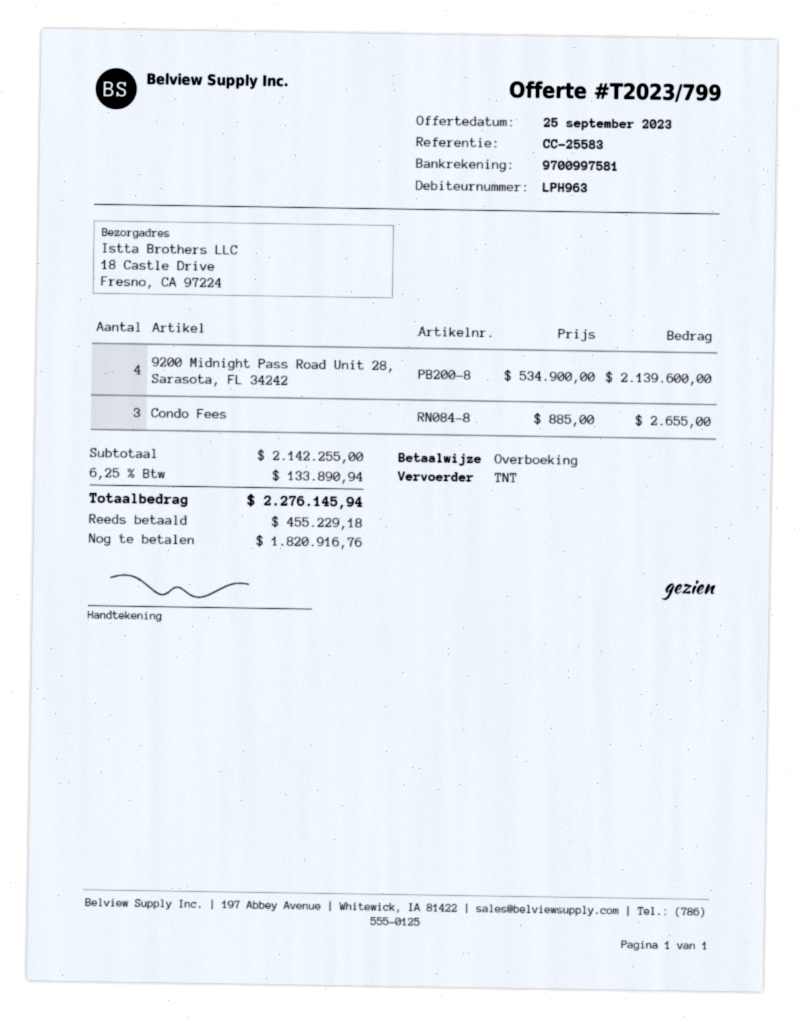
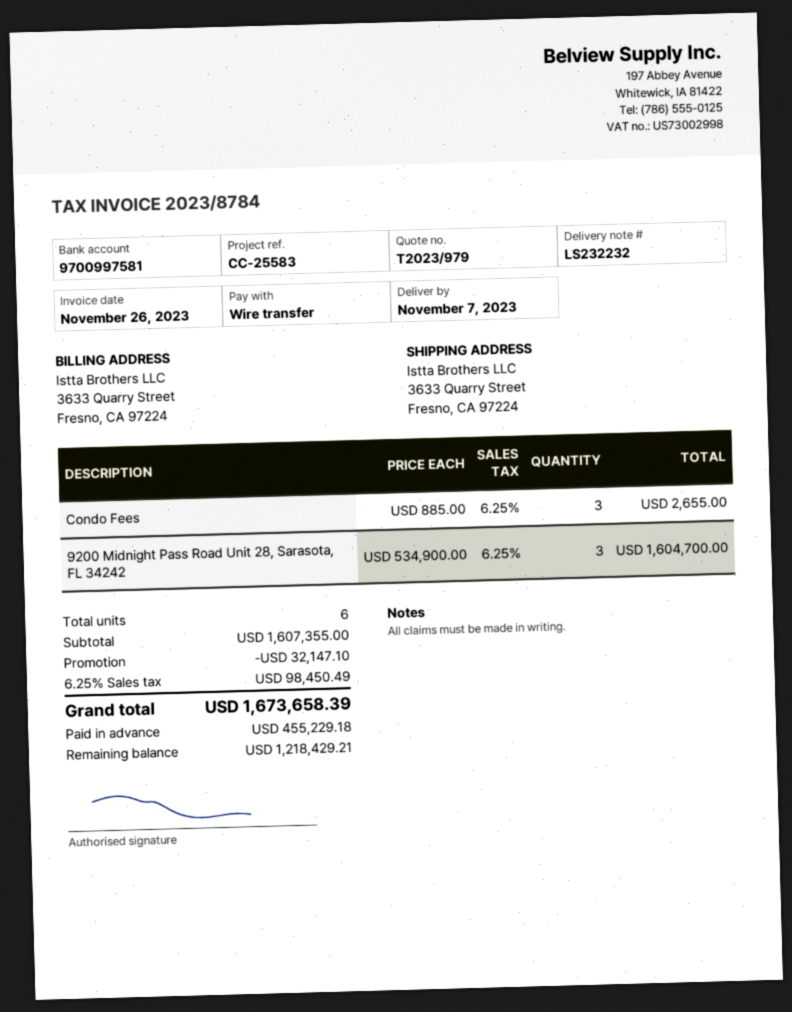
quote number: T2023/799 -> T2023/979
ship to: 18 Castle Drive, Fresno, CA 97224 -> 3633 Quarry Street, Fresno, CA 97224
9200 Midnight Pass Road Unit 28, Sarasota, FL 34242: 4 x 534900.00 = 2139600.00 -> 3 x 534900.00 = 1604700.00
subtotal: 2142255.00 -> 1607355.00
discount: none -> 32147.10
tax: 6.25% = 133890.94 -> 6.25% = 98450.49
total: 2276145.94 -> 1673658.39
balance: 1820916.76 -> 1218429.21

